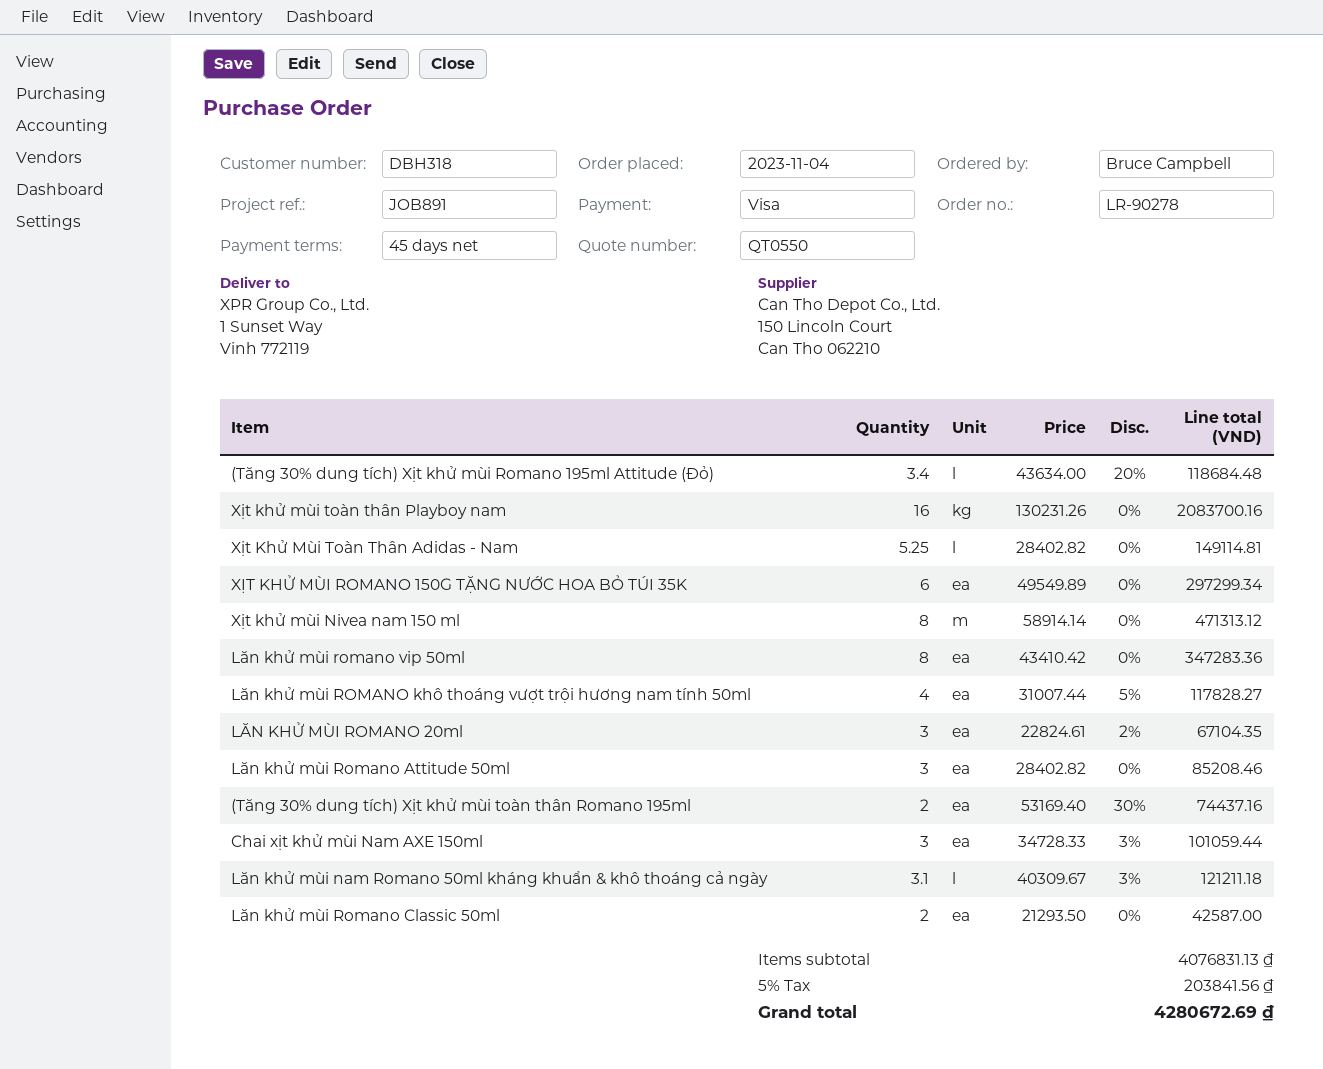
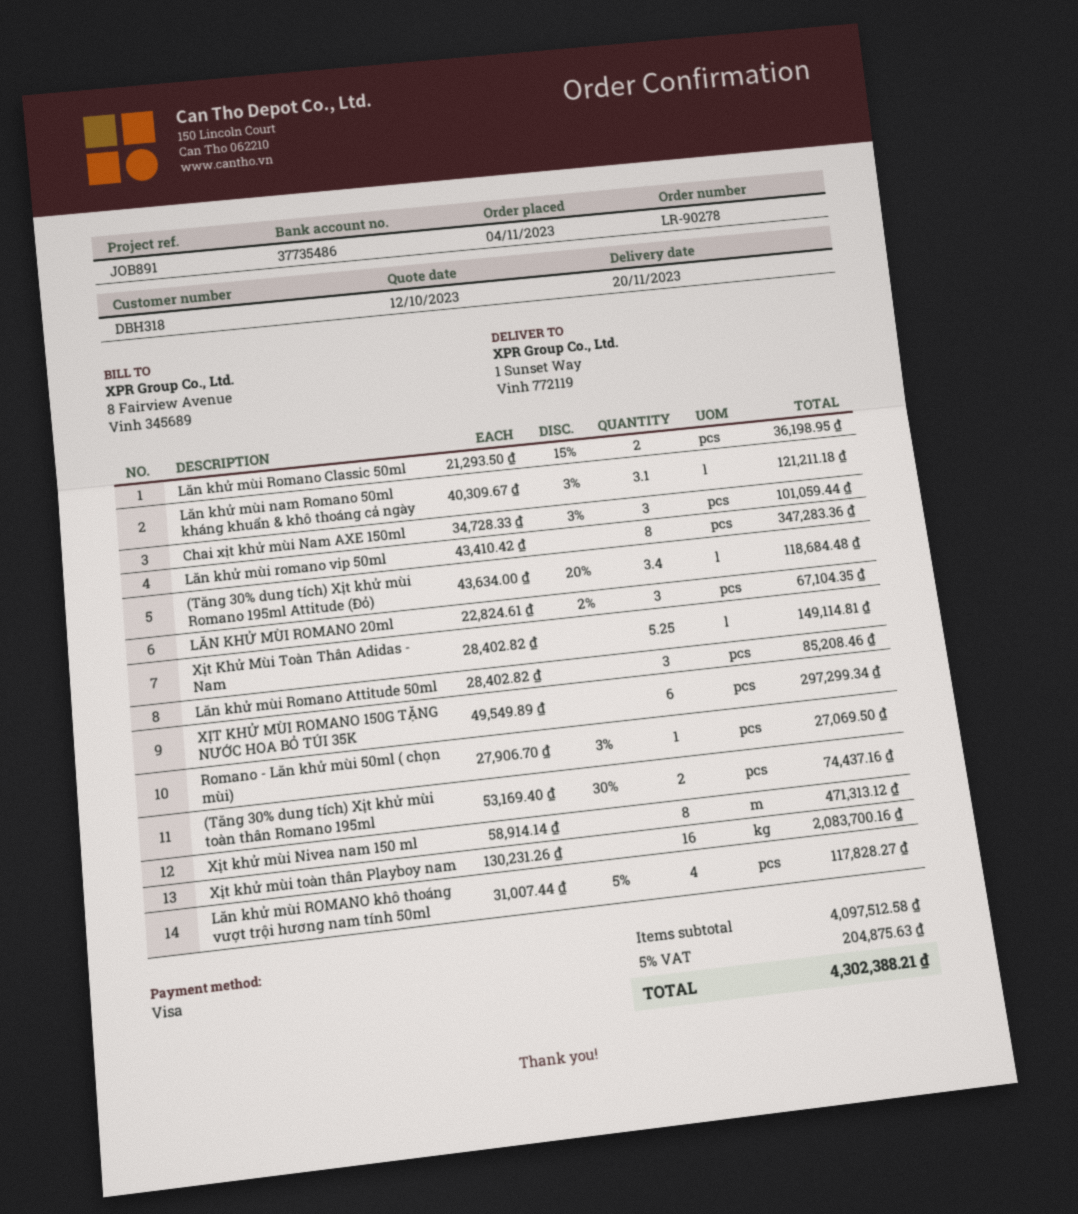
Lăn khử mùi Romano Classic 50ml: 2 x 21293.50 = 42587.00 -> 2 x 21293.50 - 15% = 36198.95
Romano - Lăn khử mùi 50ml ( chọn mùi): none -> 1 x 27906.70 - 3% = 27069.50
subtotal: 4076831.13 -> 4097512.58
tax: 5% = 203841.56 -> 5% = 204875.63
total: 4280672.69 -> 4302388.21

